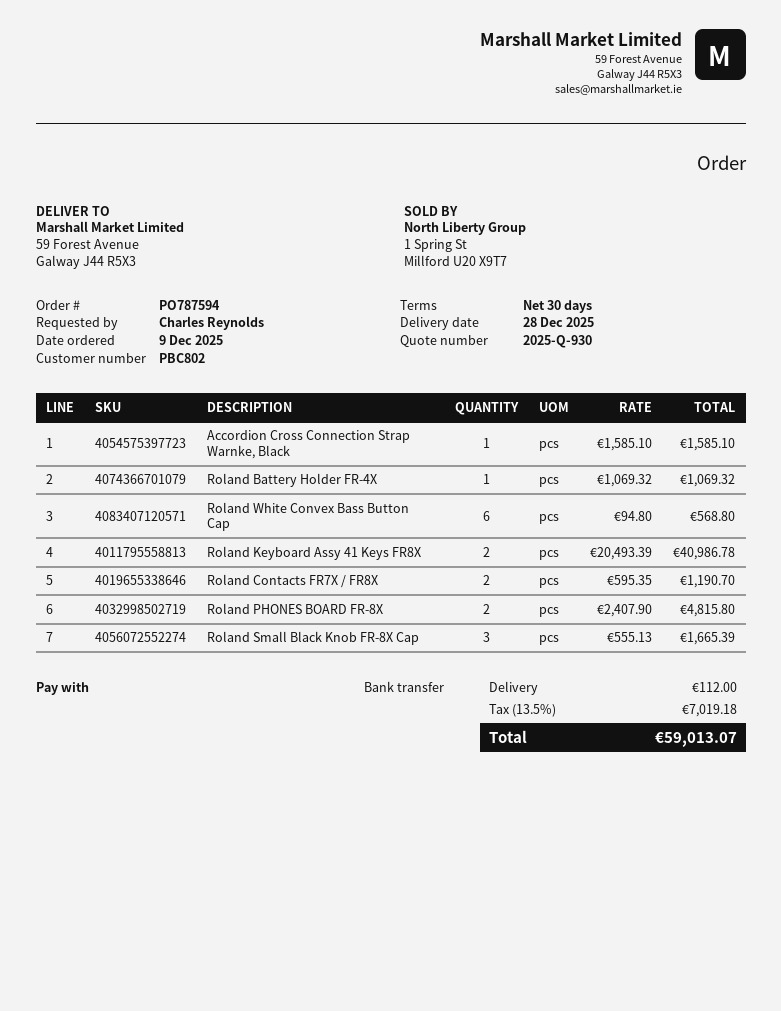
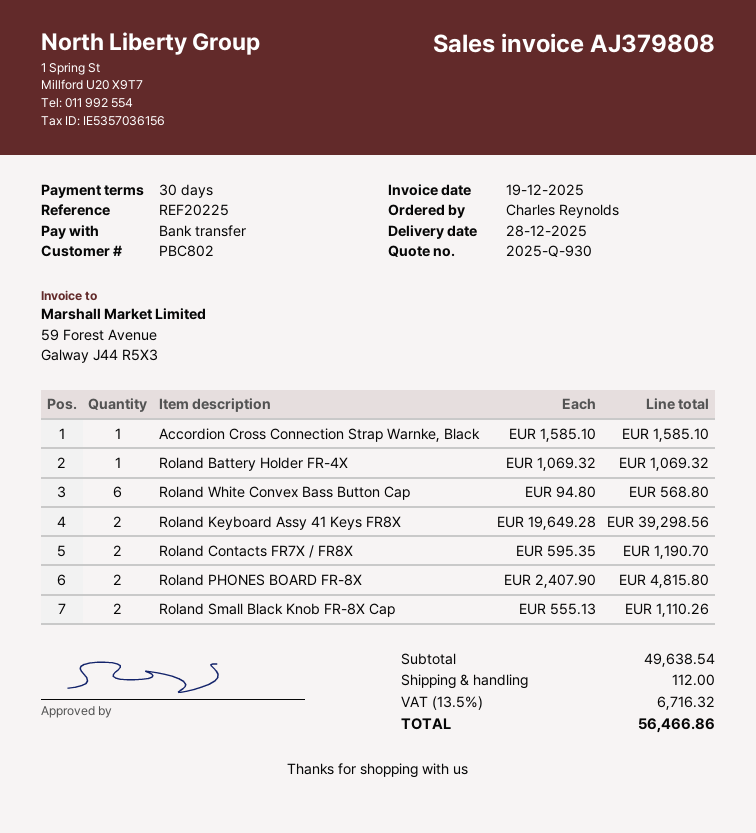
Roland Keyboard Assy 41 Keys FR8X: 2 x 20493.39 = 40986.78 -> 2 x 19649.28 = 39298.56
Roland Small Black Knob FR-8X Cap: 3 x 555.13 = 1665.39 -> 2 x 555.13 = 1110.26
tax: 13.5% = 7019.18 -> 13.5% = 6716.32
total: 59013.07 -> 56466.86

